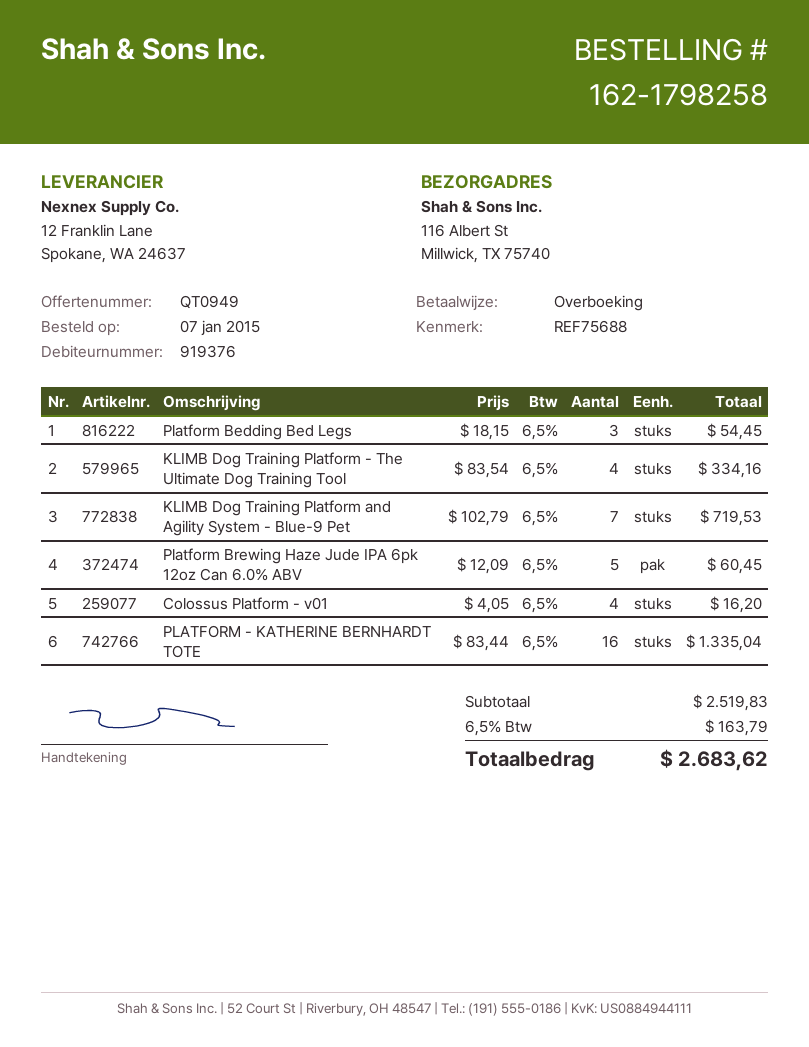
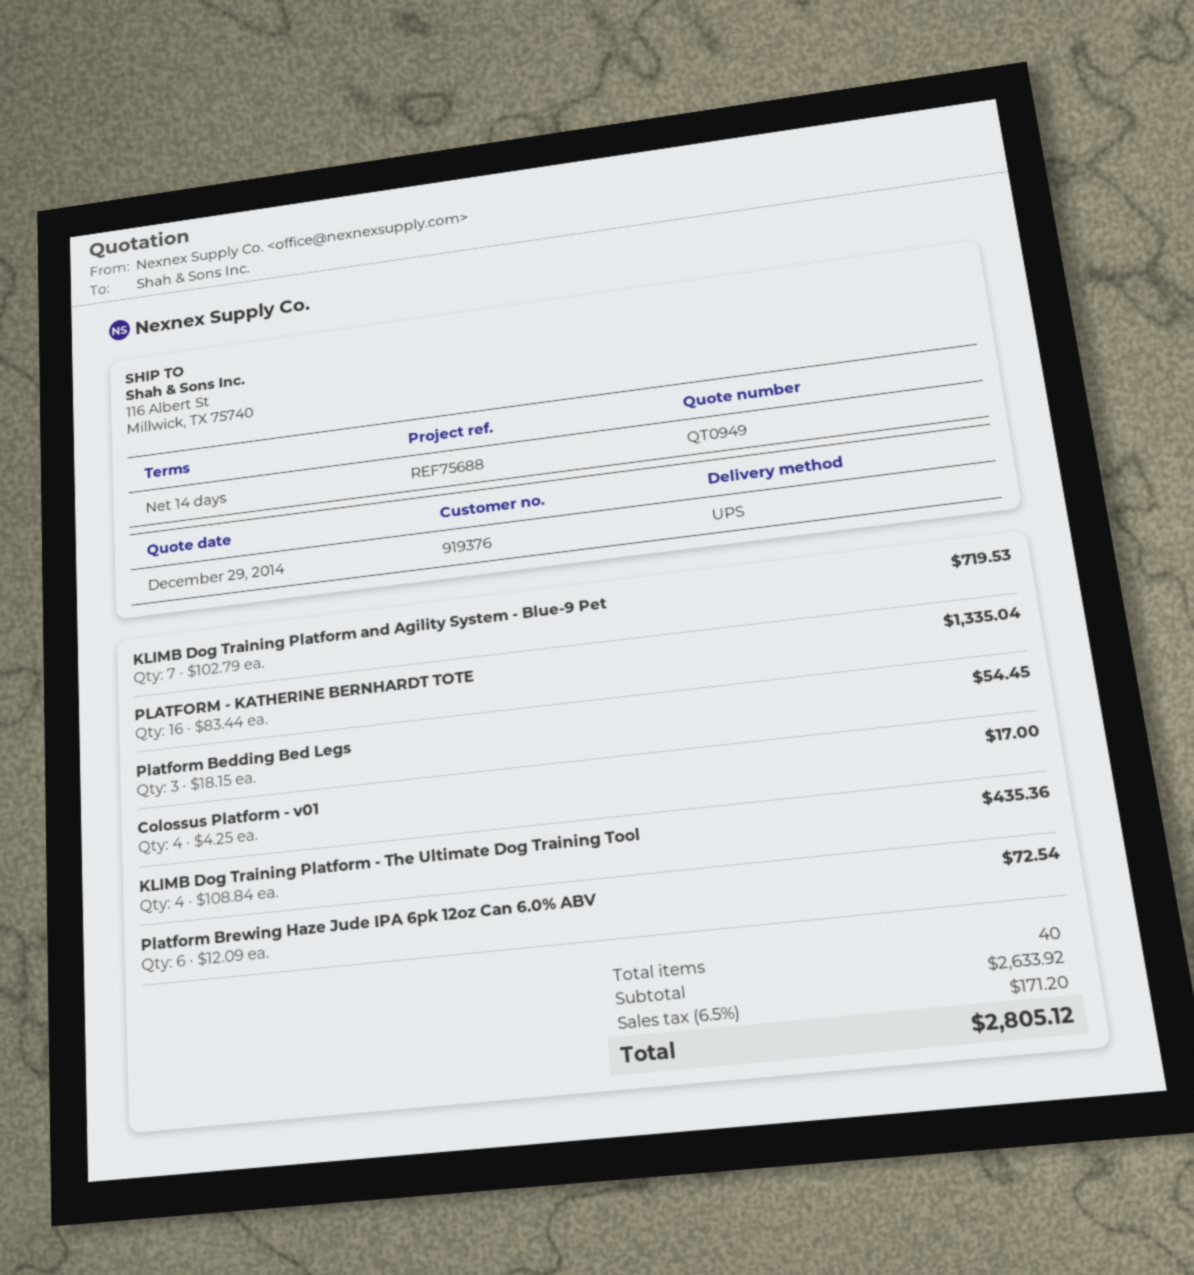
KLIMB Dog Training Platform - The Ultimate Dog Training Tool: 4 x 83.54 = 334.16 -> 4 x 108.84 = 435.36
Platform Brewing Haze Jude IPA 6pk 12oz Can 6.0% ABV: 5 x 12.09 = 60.45 -> 6 x 12.09 = 72.54
Colossus Platform - v01: 4 x 4.05 = 16.20 -> 4 x 4.25 = 17.00
subtotal: 2519.83 -> 2633.92
tax: 6.5% = 163.79 -> 6.5% = 171.20
total: 2683.62 -> 2805.12

